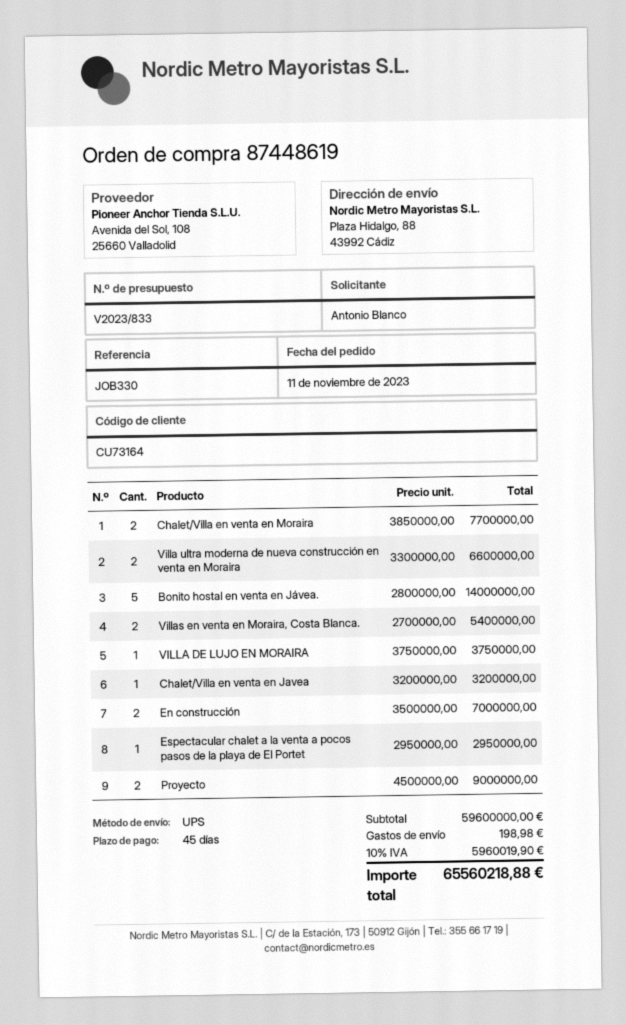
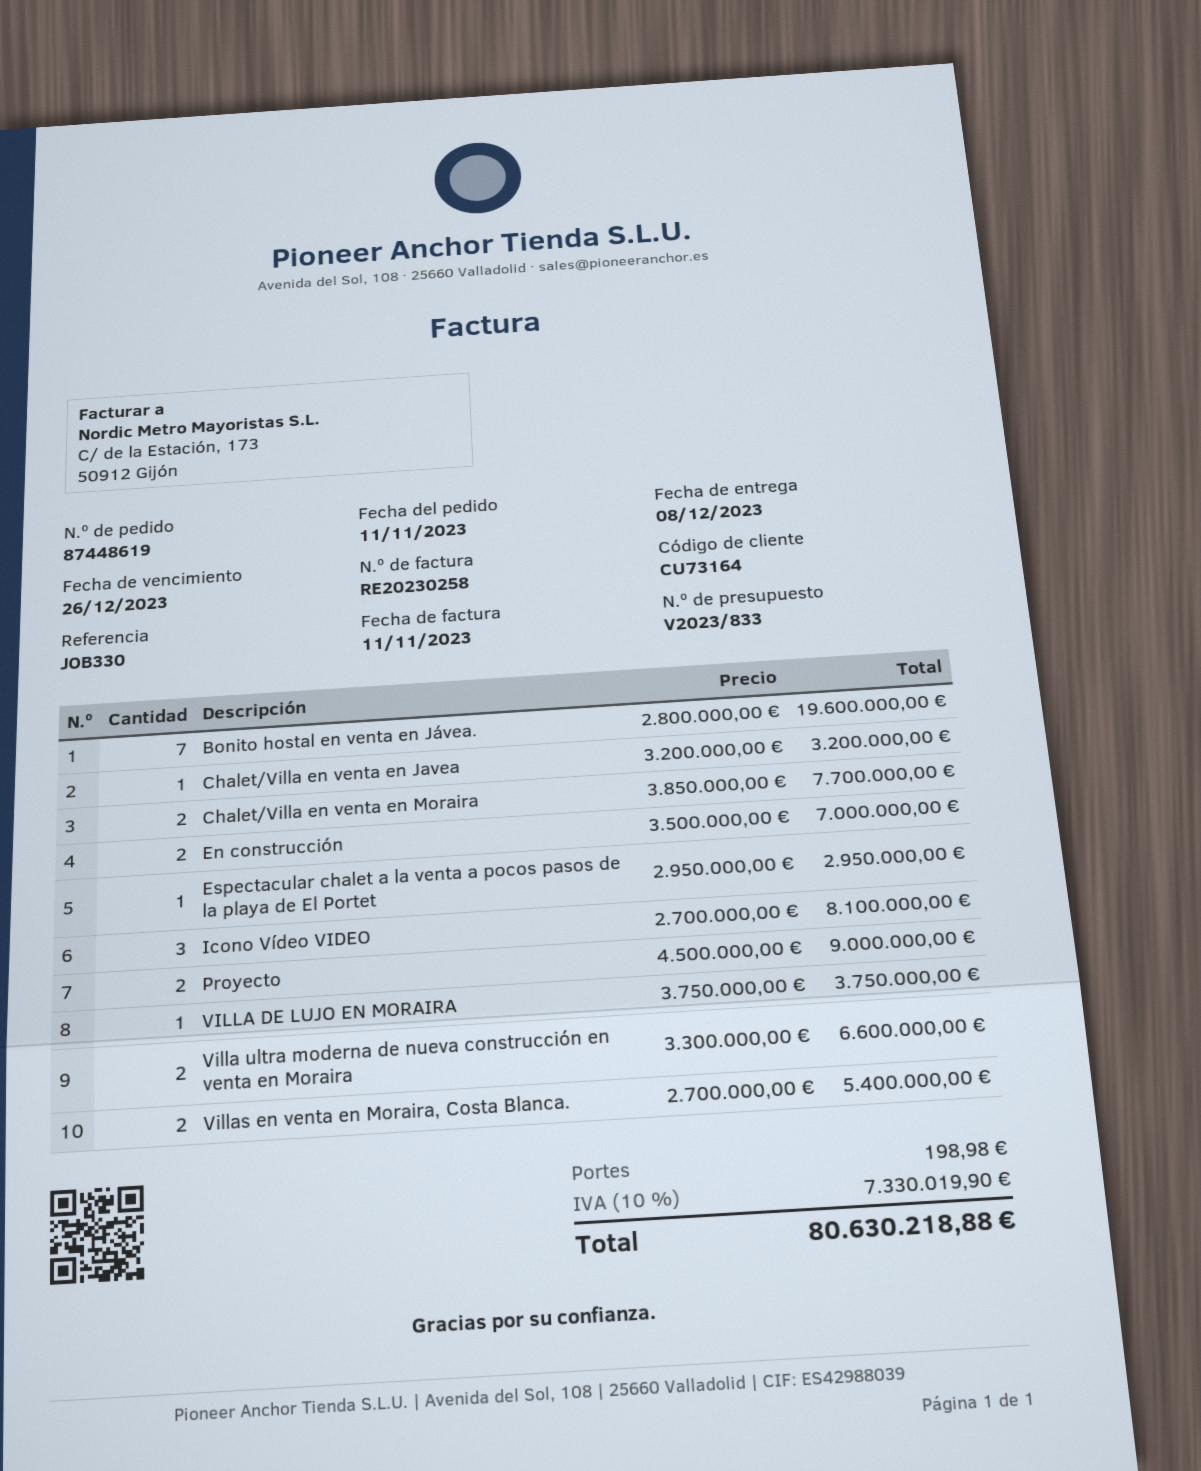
Bonito hostal en venta en Jávea.: 5 x 2800000.00 = 14000000.00 -> 7 x 2800000.00 = 19600000.00
Icono Vídeo VIDEO: none -> 3 x 2700000.00 = 8100000.00
tax: 10% = 5960019.90 -> 10% = 7330019.90
total: 65560218.88 -> 80630218.88

